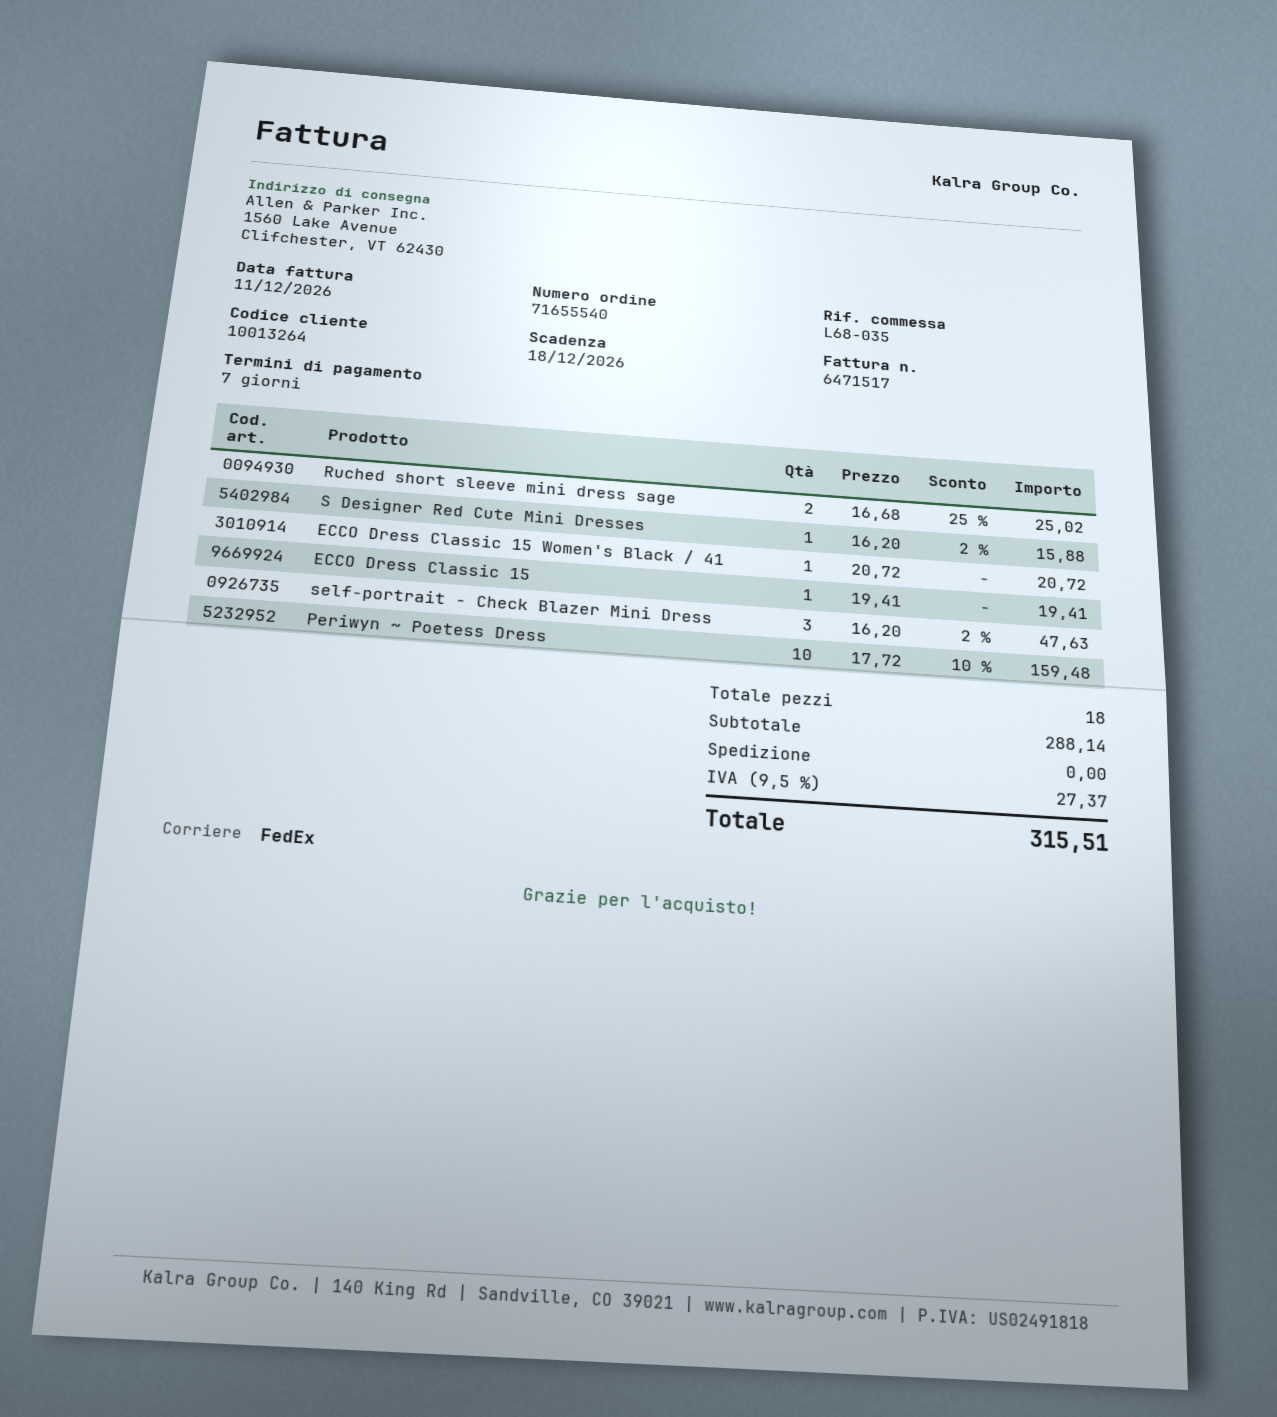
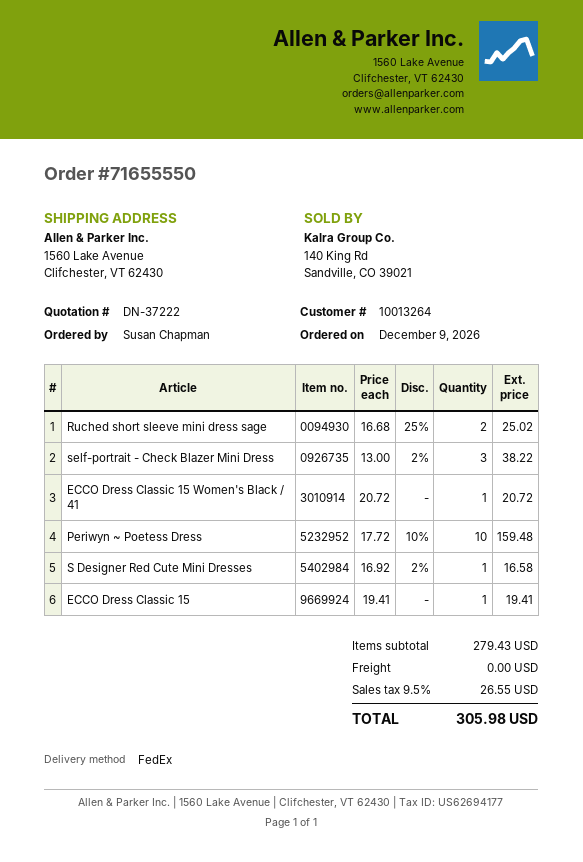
order number: 71655540 -> 71655550
S Designer Red Cute Mini Dresses: 1 x 16.20 - 2% = 15.88 -> 1 x 16.92 - 2% = 16.58
self-portrait - Check Blazer Mini Dress: 3 x 16.20 - 2% = 47.63 -> 3 x 13.00 - 2% = 38.22
subtotal: 288.14 -> 279.43
tax: 9.5% = 27.37 -> 9.5% = 26.55
total: 315.51 -> 305.98

